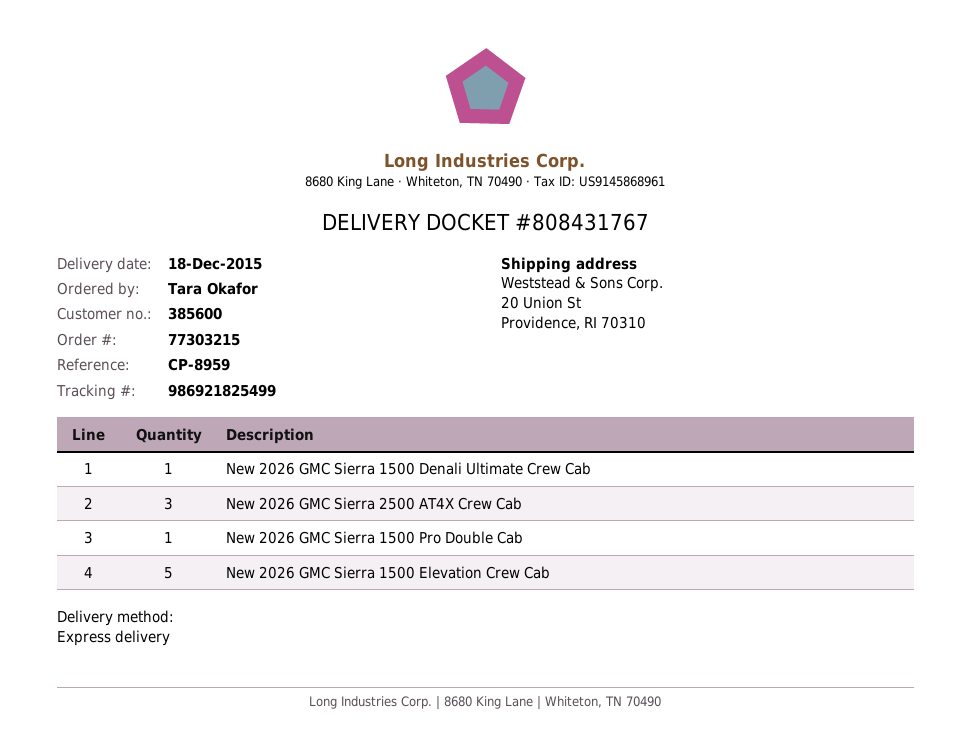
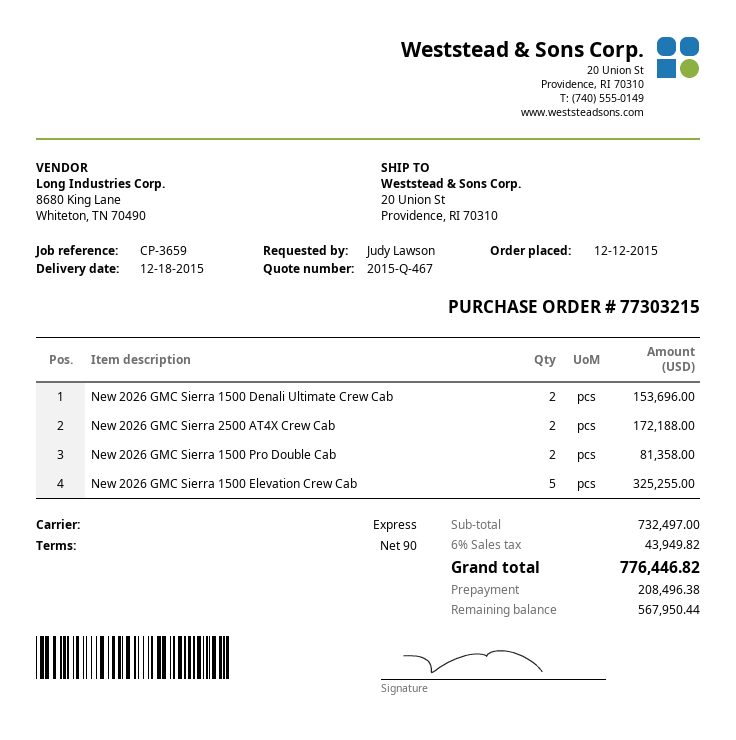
reference: CP-8959 -> CP-3659
ordered by: Tara Okafor -> Judy Lawson
New 2026 GMC Sierra 1500 Denali Ultimate Crew Cab: 1 -> 2
New 2026 GMC Sierra 2500 AT4X Crew Cab: 3 -> 2
New 2026 GMC Sierra 1500 Pro Double Cab: 1 -> 2

